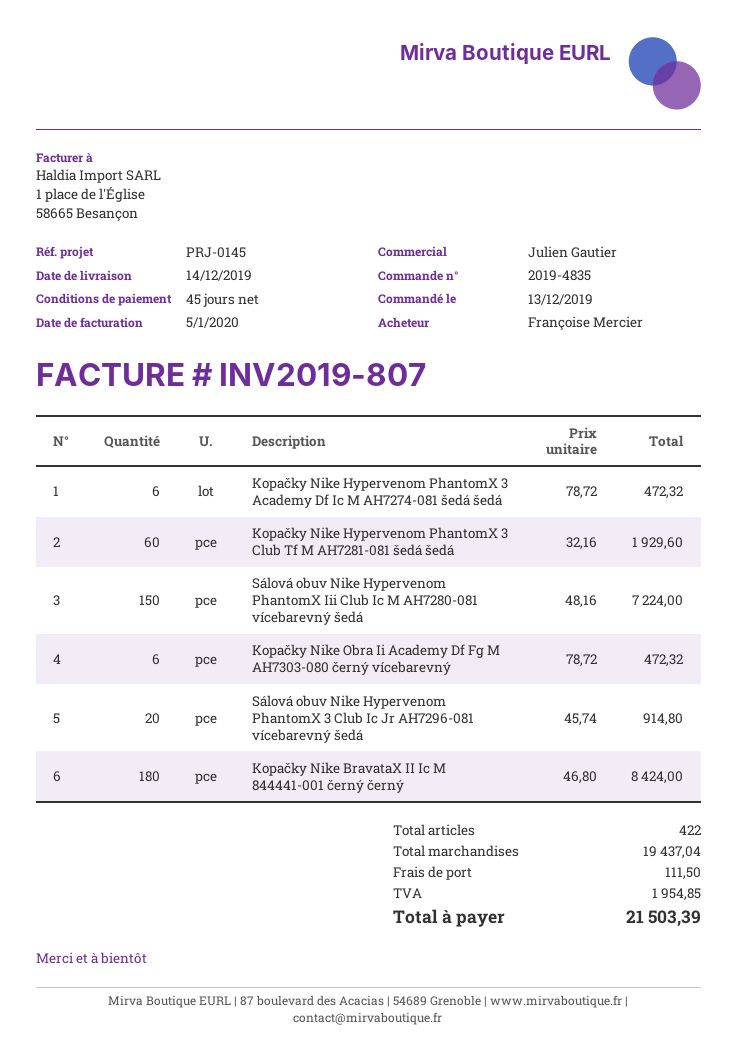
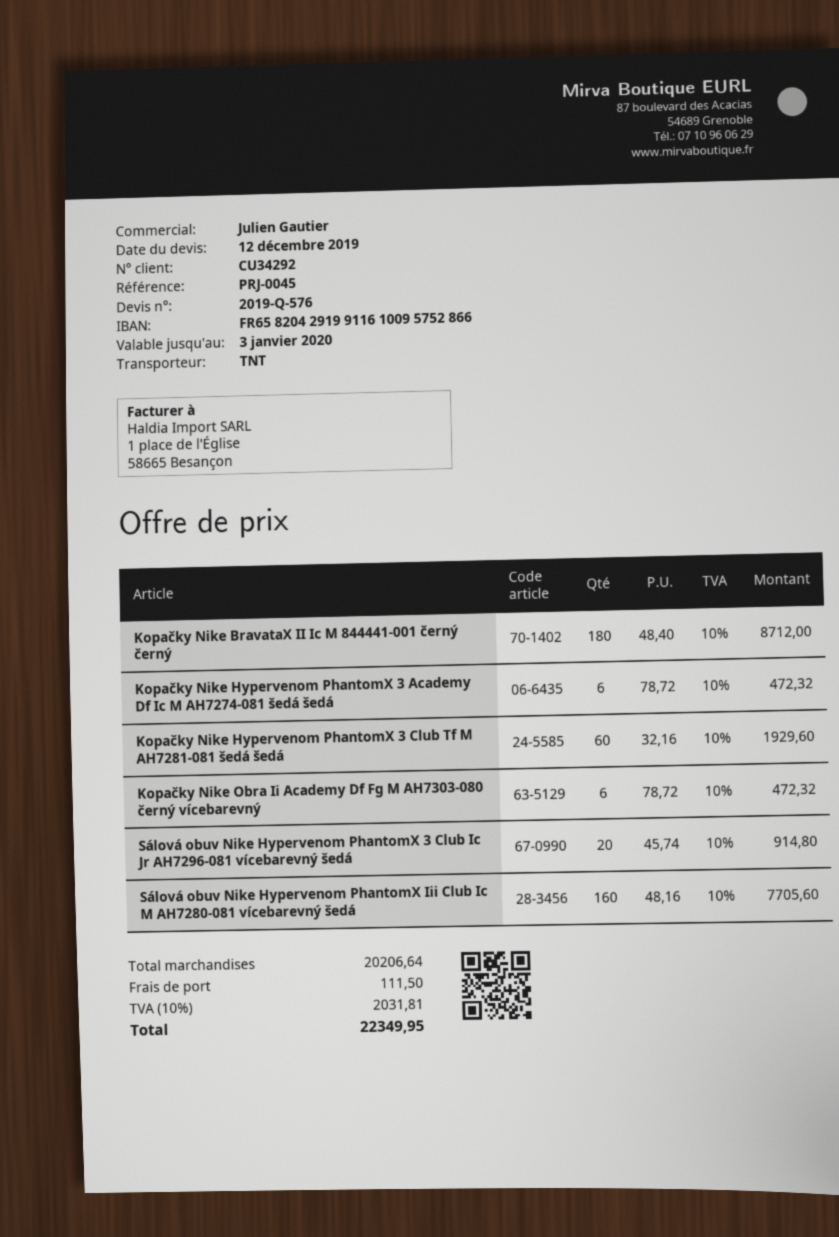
reference: PRJ-0145 -> PRJ-0045
Sálová obuv Nike Hypervenom PhantomX Iii Club Ic M AH7280-081 vícebarevný šedá: 150 x 48.16 = 7224.00 -> 160 x 48.16 = 7705.60
Kopačky Nike BravataX II Ic M 844441-001 černý černý: 180 x 46.80 = 8424.00 -> 180 x 48.40 = 8712.00
subtotal: 19437.04 -> 20206.64
tax: 1954.85 -> 2031.81
total: 21503.39 -> 22349.95

